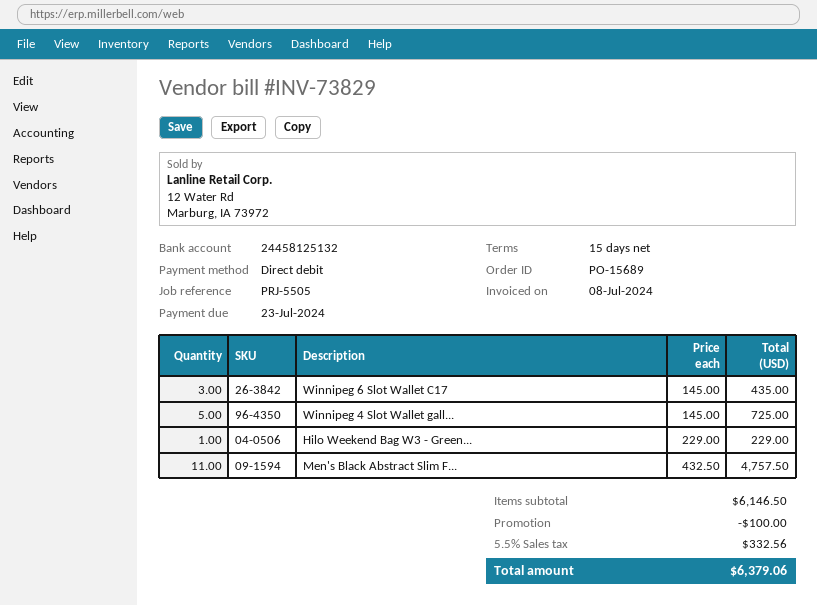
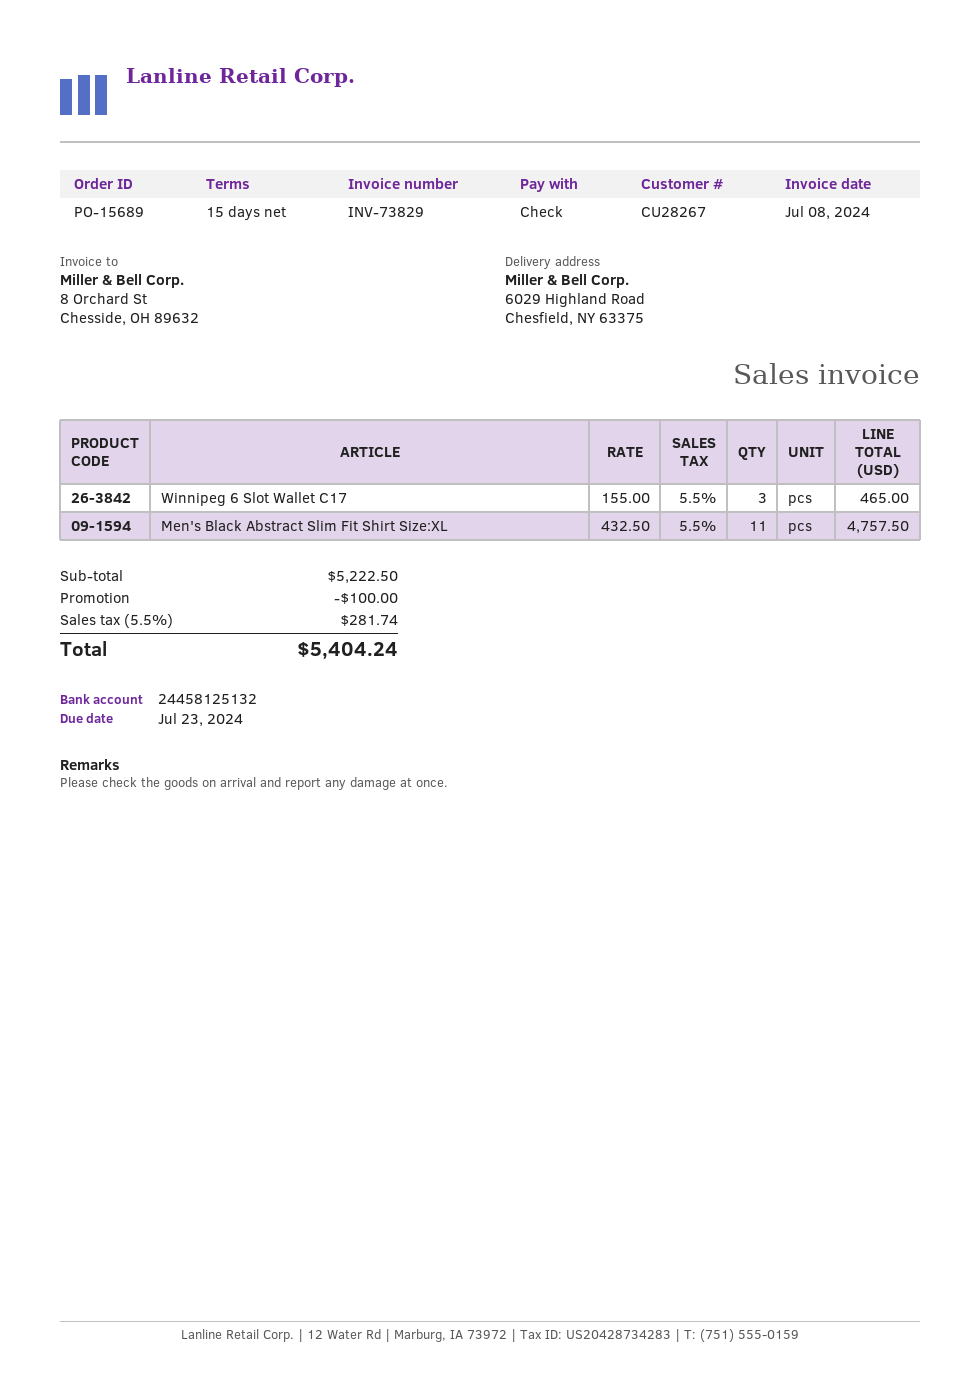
payment method: direct debit -> cheque
Winnipeg 6 Slot Wallet C17: 3 x 145.00 = 435.00 -> 3 x 155.00 = 465.00
Winnipeg 4 Slot Wallet gall...: 5 x 145.00 = 725.00 -> none
Hilo Weekend Bag W3 - Green...: 1 x 229.00 = 229.00 -> none
subtotal: 6146.50 -> 5222.50
tax: 5.5% = 332.56 -> 5.5% = 281.74
total: 6379.06 -> 5404.24

